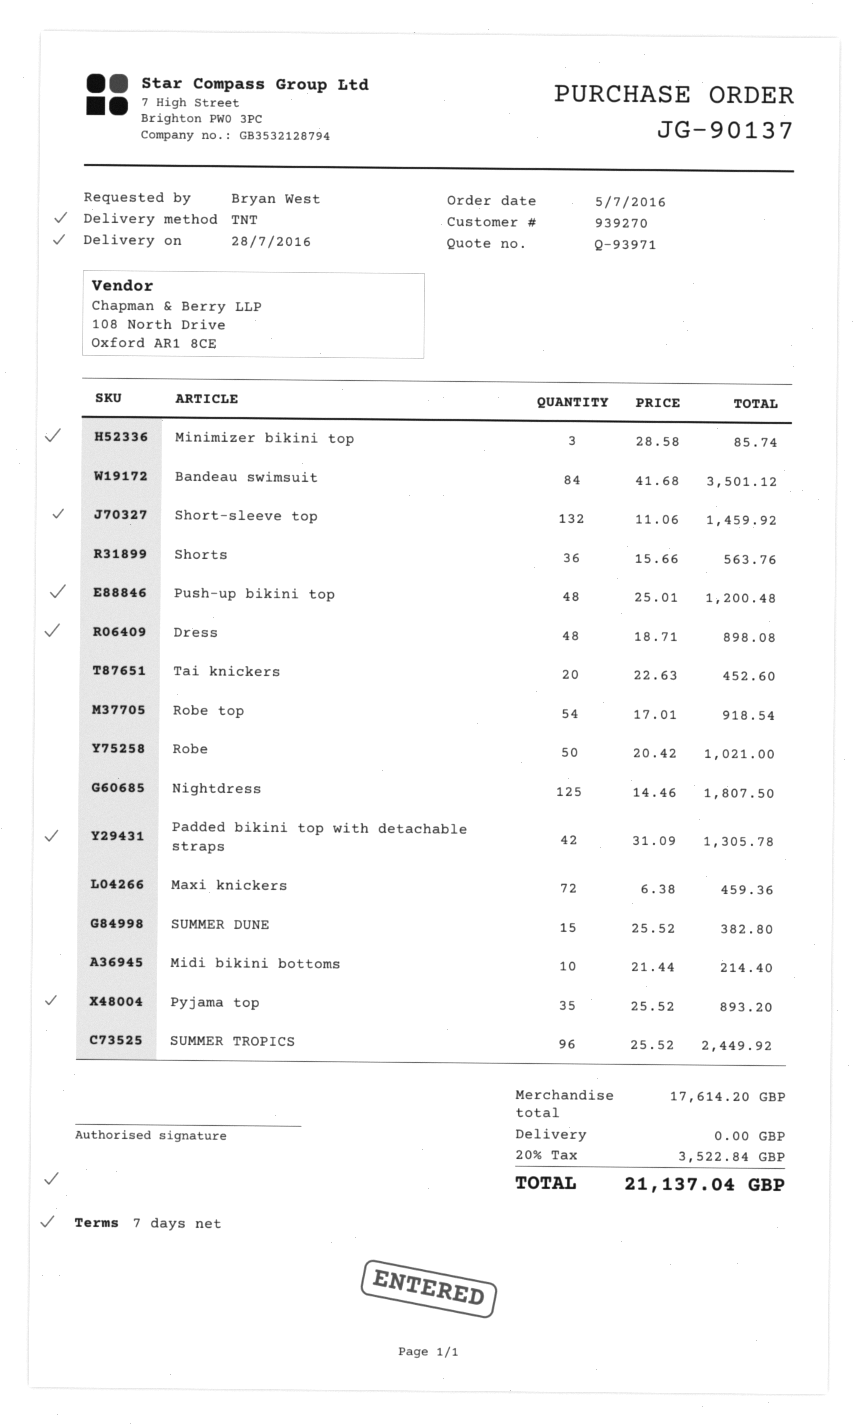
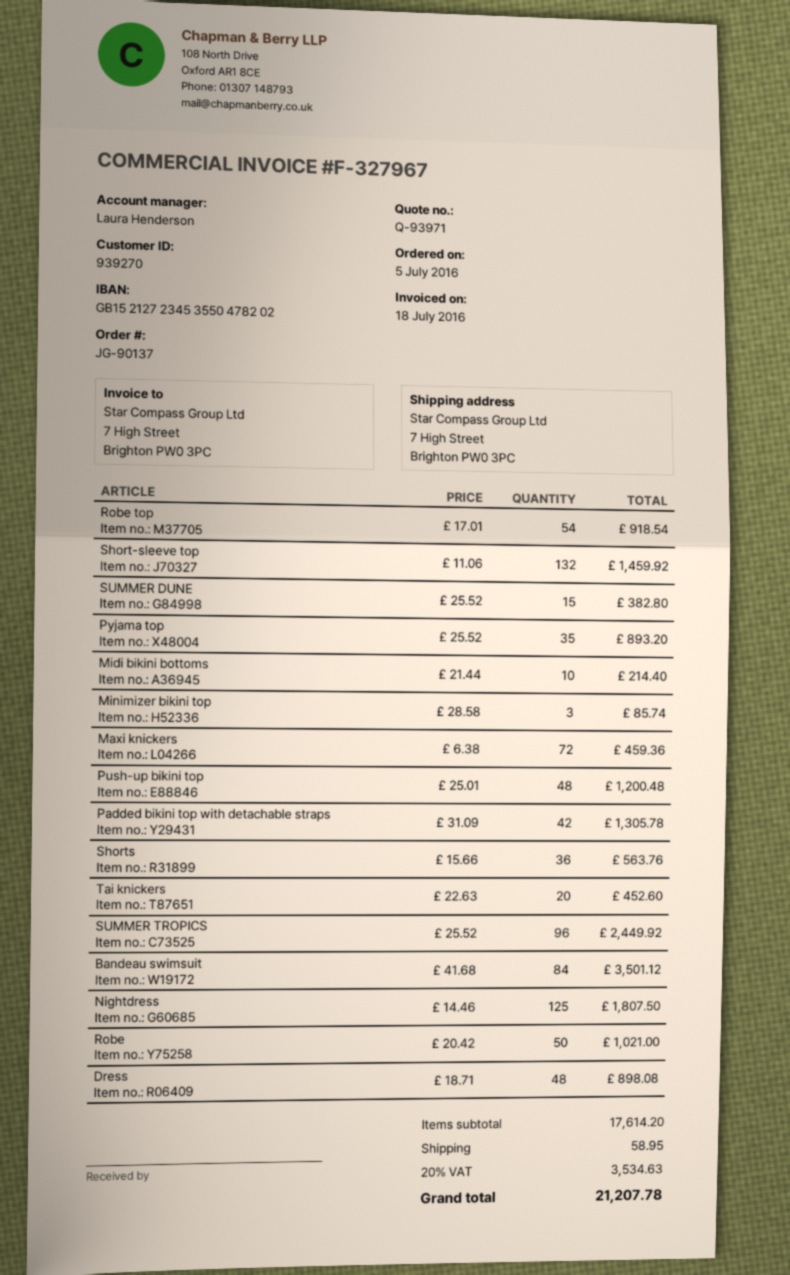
shipping: 0.00 -> 58.95
tax: 20% = 3522.84 -> 20% = 3534.63
total: 21137.04 -> 21207.78

